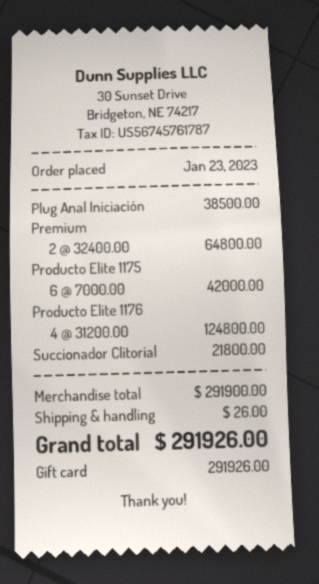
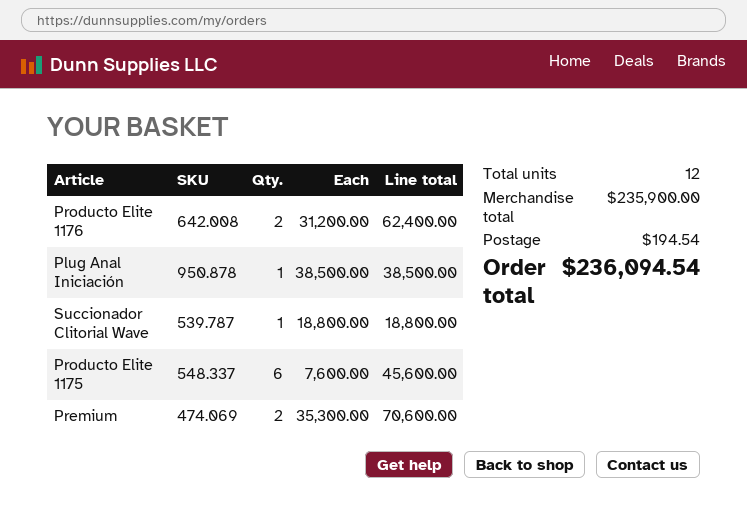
Premium: 2 x 32400.00 = 64800.00 -> 2 x 35300.00 = 70600.00
Producto Elite 1175: 6 x 7000.00 = 42000.00 -> 6 x 7600.00 = 45600.00
Producto Elite 1176: 4 x 31200.00 = 124800.00 -> 2 x 31200.00 = 62400.00
Succionador Clitorial: 1 x 21800.00 = 21800.00 -> 1 x 18800.00 = 18800.00
subtotal: 291900.00 -> 235900.00
shipping: 26.00 -> 194.54
total: 291926.00 -> 236094.54

